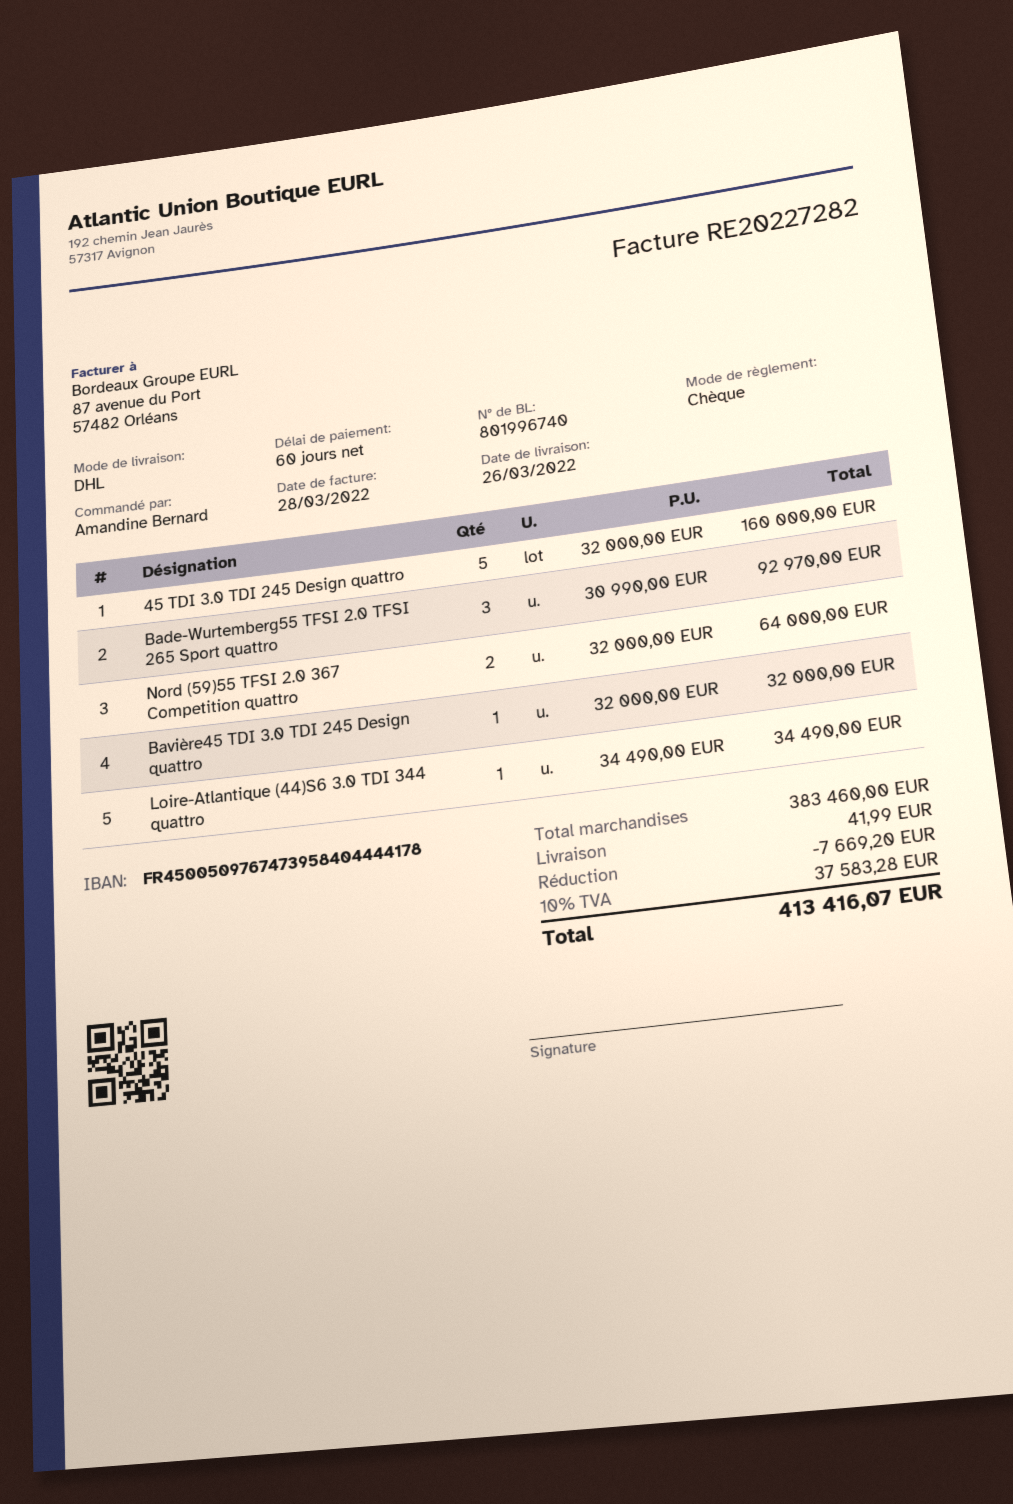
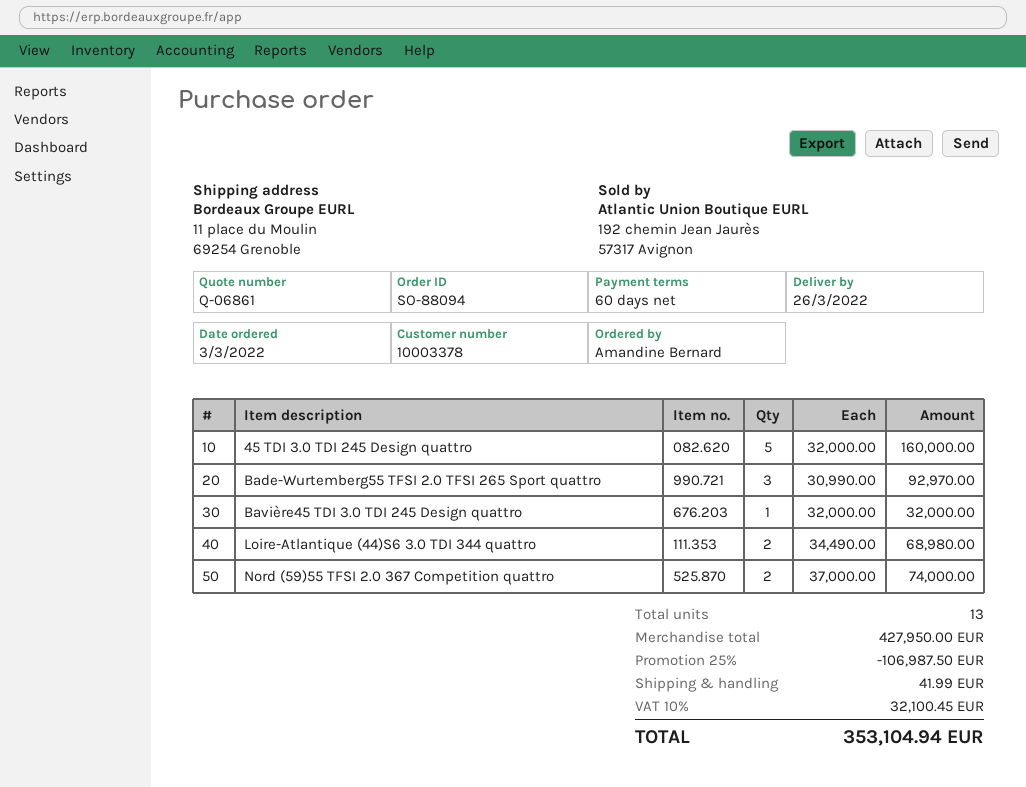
Nord (59)55 TFSI 2.0 367 Competition quattro: 2 x 32000.00 = 64000.00 -> 2 x 37000.00 = 74000.00
Loire-Atlantique (44)S6 3.0 TDI 344 quattro: 1 x 34490.00 = 34490.00 -> 2 x 34490.00 = 68980.00
subtotal: 383460.00 -> 427950.00
discount: 7669.20 -> 106987.50
tax: 10% = 37583.28 -> 10% = 32100.45
total: 413416.07 -> 353104.94

